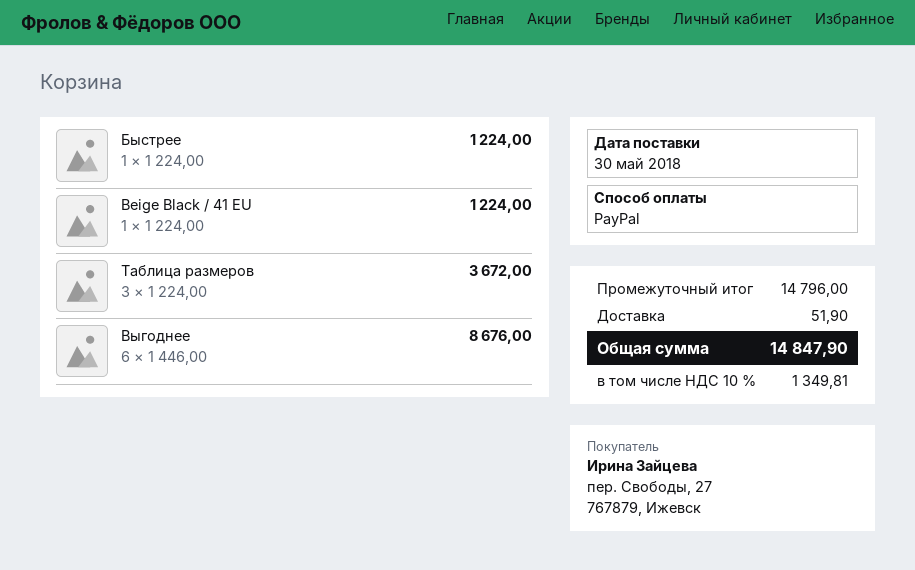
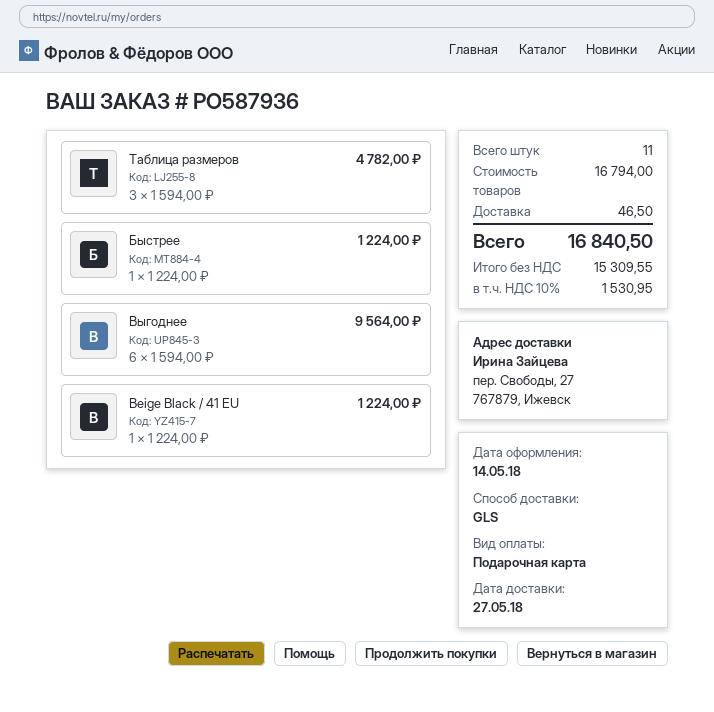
delivery date: 2018-05-30 -> 2018-05-27
payment method: PayPal -> gift card
Таблица размеров: 3 x 1224.00 = 3672.00 -> 3 x 1594.00 = 4782.00
Выгоднее: 6 x 1446.00 = 8676.00 -> 6 x 1594.00 = 9564.00
subtotal: 14796.00 -> 16794.00
shipping: 51.90 -> 46.50
tax: 10% = 1349.81 -> 10% = 1530.95
total: 14847.90 -> 16840.50

